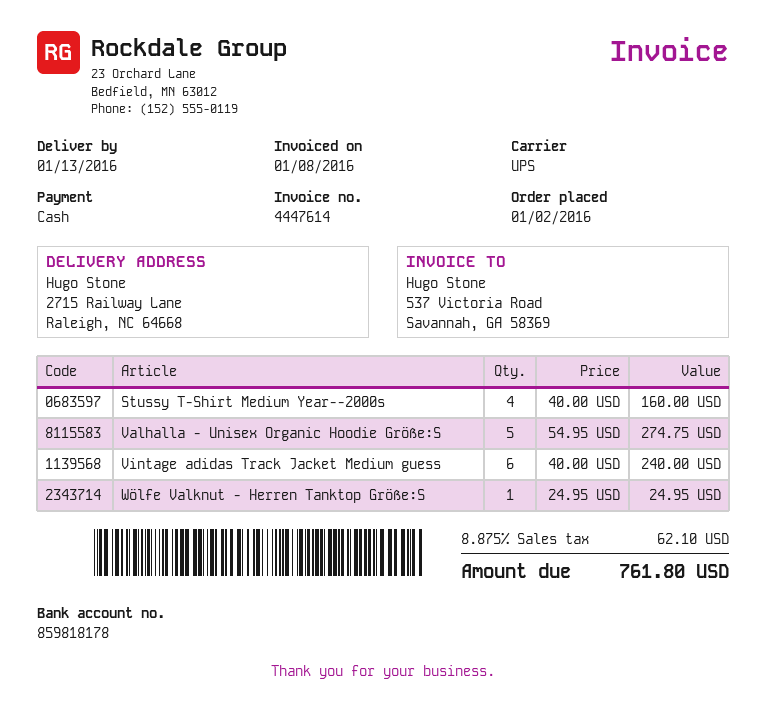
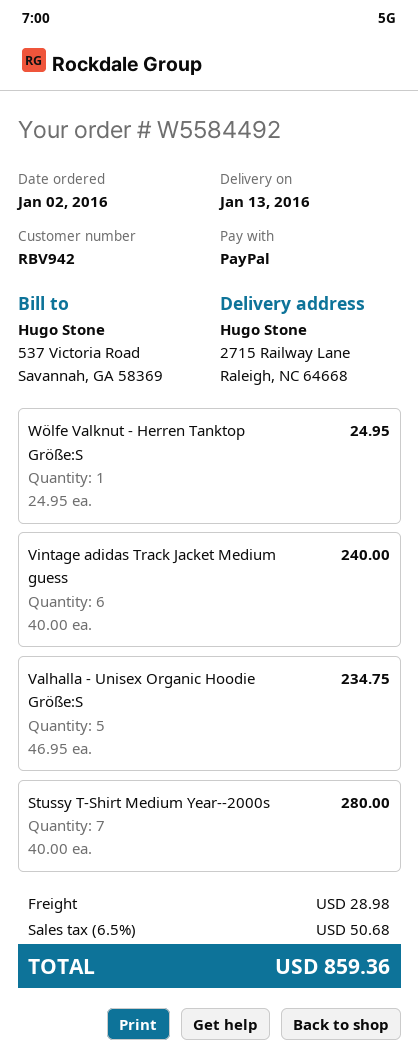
payment method: cash -> PayPal
Stussy T-Shirt Medium Year--2000s: 4 x 40.00 = 160.00 -> 7 x 40.00 = 280.00
Valhalla - Unisex Organic Hoodie Größe:S: 5 x 54.95 = 274.75 -> 5 x 46.95 = 234.75
shipping: none -> 28.98
tax: 8.875% = 62.10 -> 6.5% = 50.68
total: 761.80 -> 859.36

